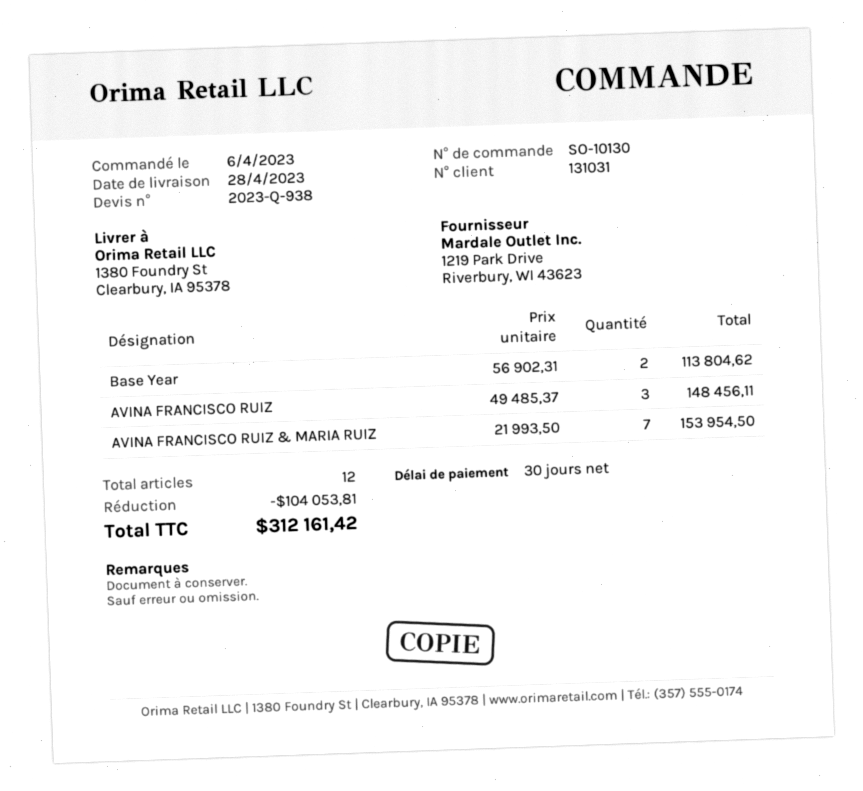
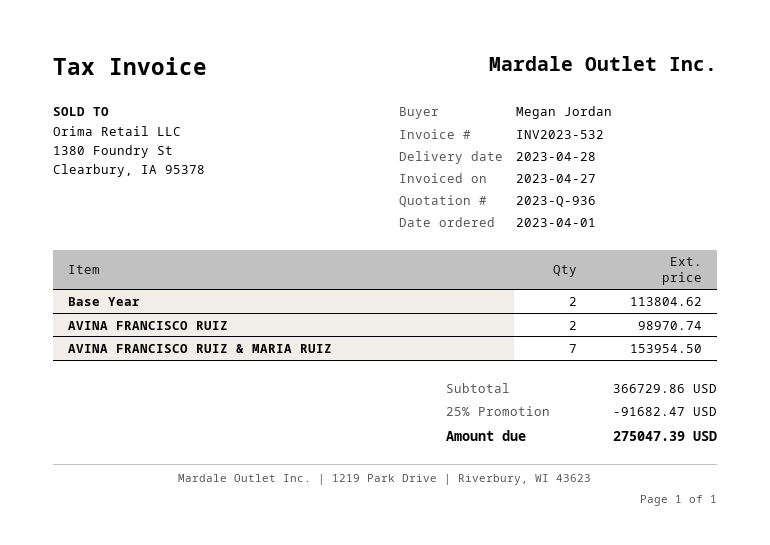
quote number: 2023-Q-938 -> 2023-Q-936
order date: 2023-04-06 -> 2023-04-01
AVINA FRANCISCO RUIZ: 3 for 148456.11 -> 2 for 98970.74
discount: 104053.81 -> 91682.47
total: 312161.42 -> 275047.39

